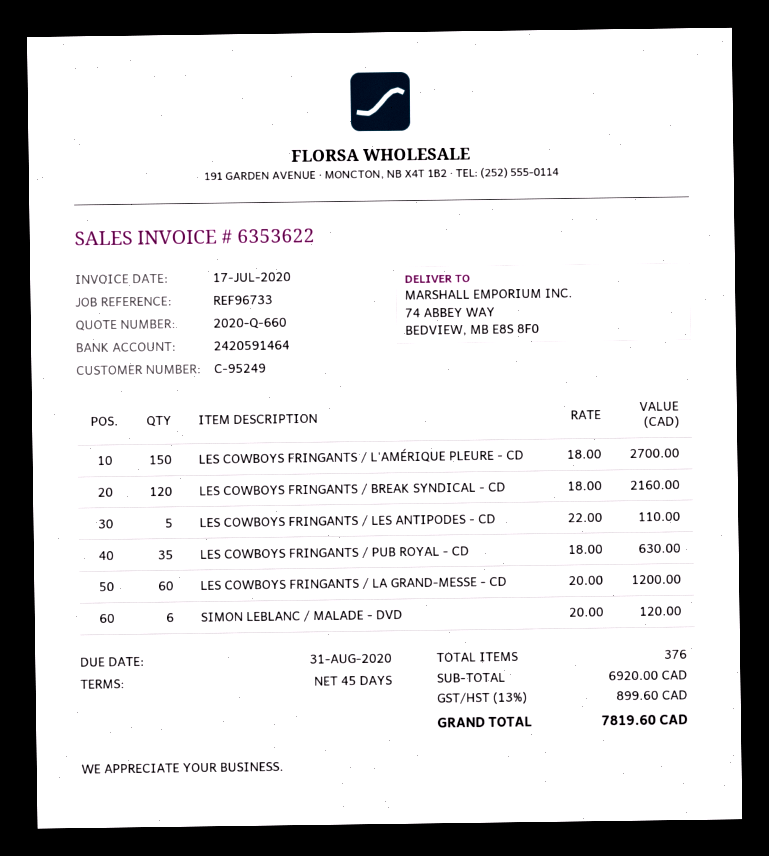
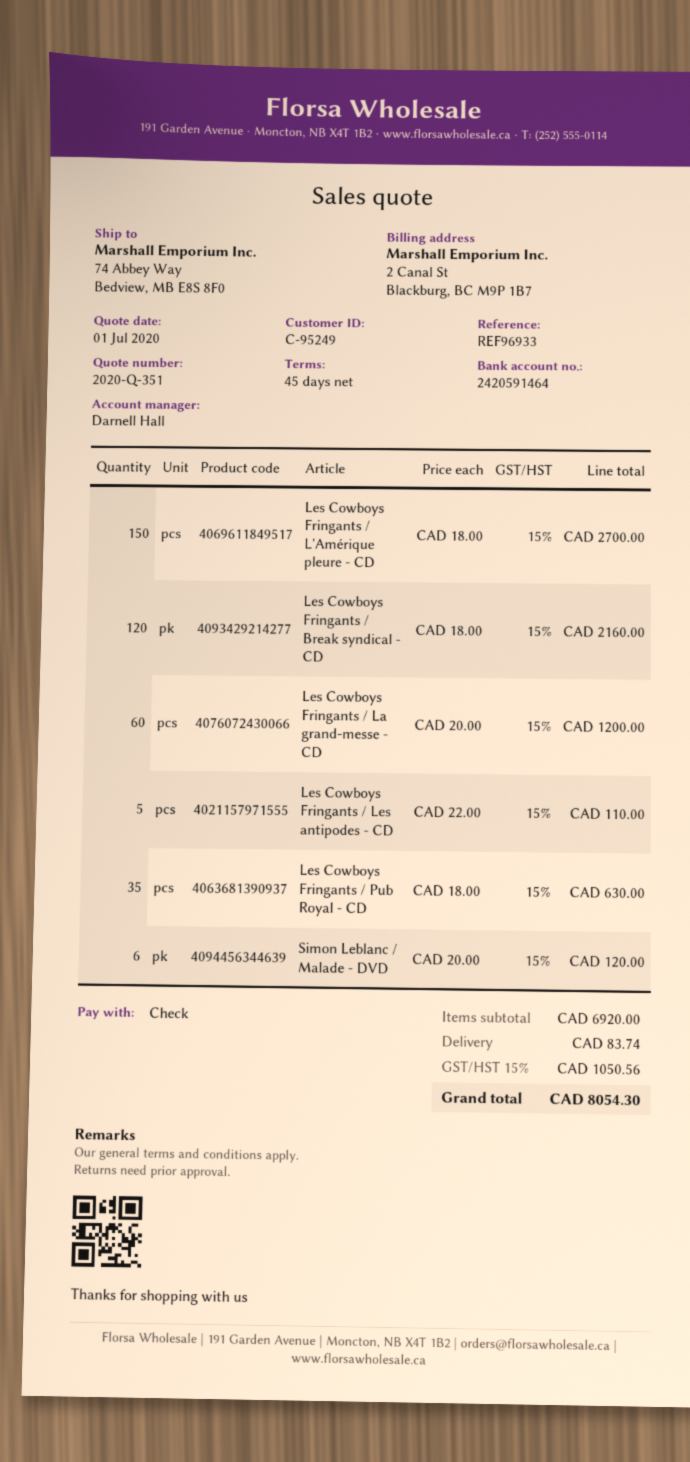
quote number: 2020-Q-660 -> 2020-Q-351
reference: REF96733 -> REF96933
shipping: none -> 83.74
tax: 13% = 899.60 -> 15% = 1050.56
total: 7819.60 -> 8054.30

